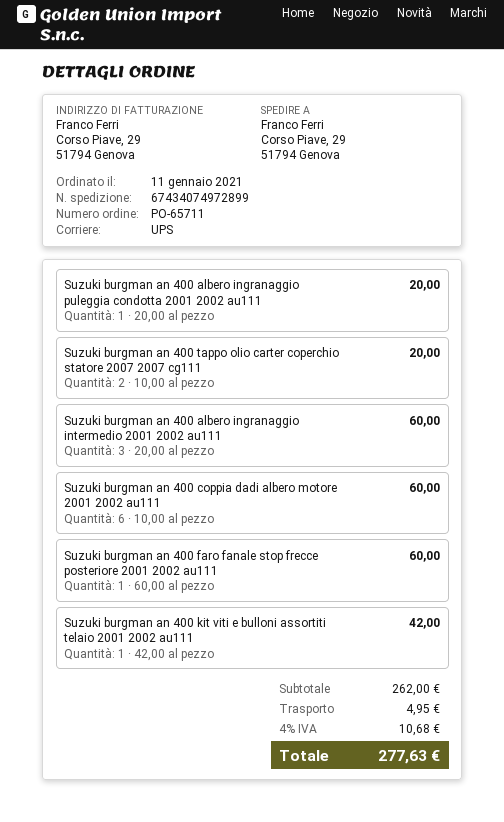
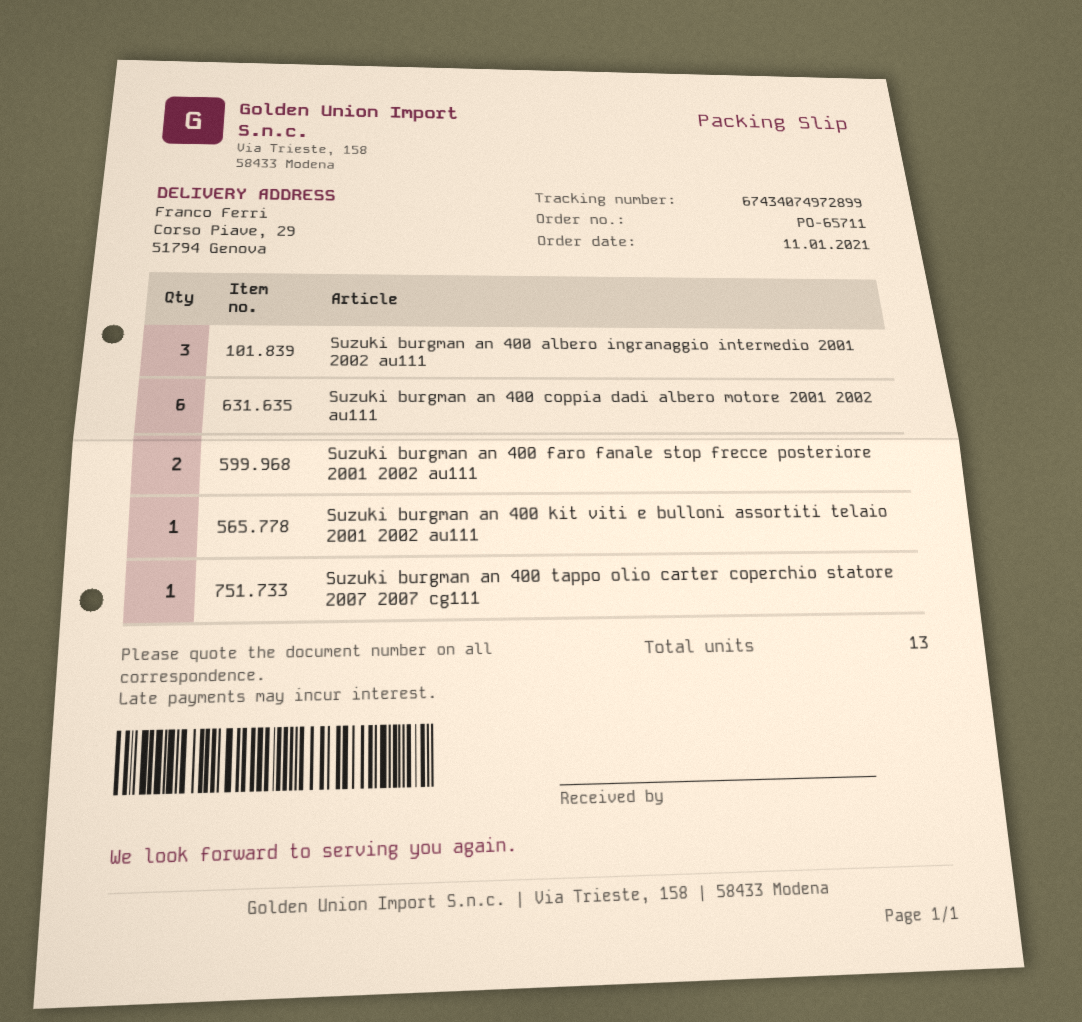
Suzuki burgman an 400 albero ingranaggio puleggia condotta 2001 2002 au111: 1 -> none
Suzuki burgman an 400 tappo olio carter coperchio statore 2007 2007 cg111: 2 -> 1
Suzuki burgman an 400 faro fanale stop frecce posteriore 2001 2002 au111: 1 -> 2

